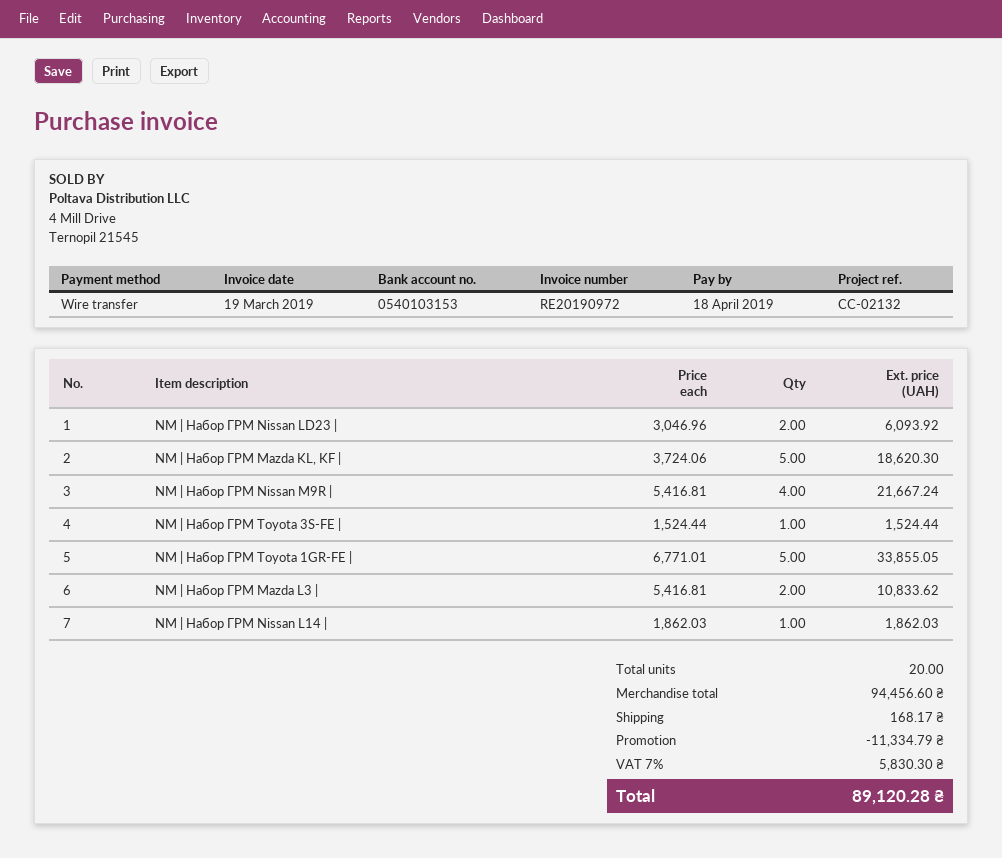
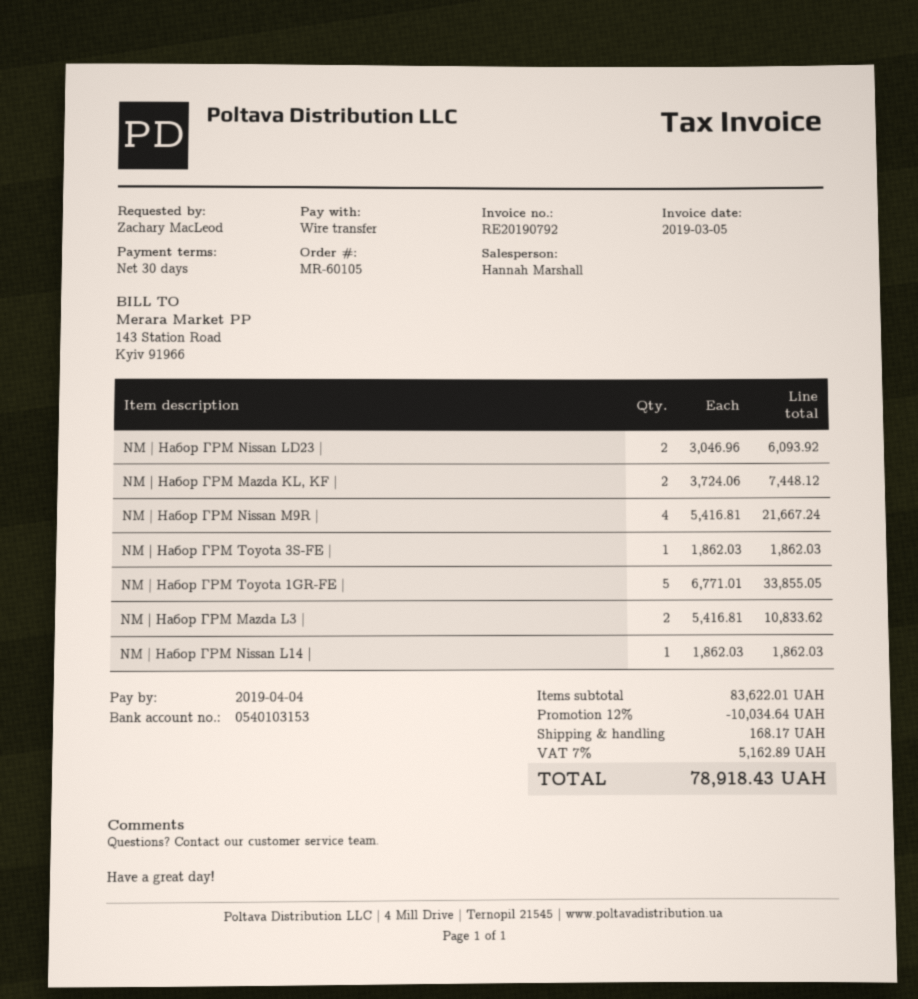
invoice number: RE20190972 -> RE20190792
invoice date: 2019-03-19 -> 2019-03-05
due date: 2019-04-18 -> 2019-04-04
NM | Набор ГРМ Mazda KL, KF |: 5 x 3724.06 = 18620.30 -> 2 x 3724.06 = 7448.12
NM | Набор ГРМ Toyota 3S-FE |: 1 x 1524.44 = 1524.44 -> 1 x 1862.03 = 1862.03
subtotal: 94456.60 -> 83622.01
discount: 11334.79 -> 10034.64
tax: 7% = 5830.30 -> 7% = 5162.89
total: 89120.28 -> 78918.43

